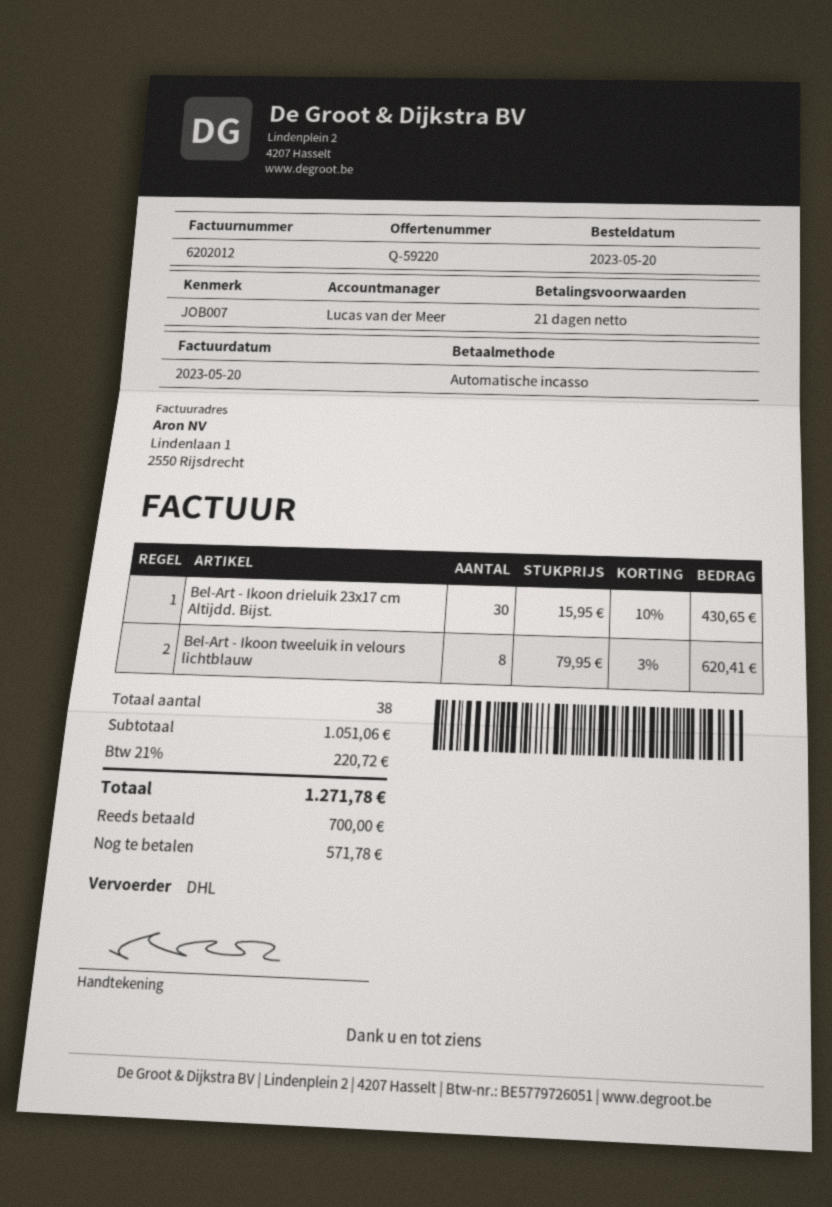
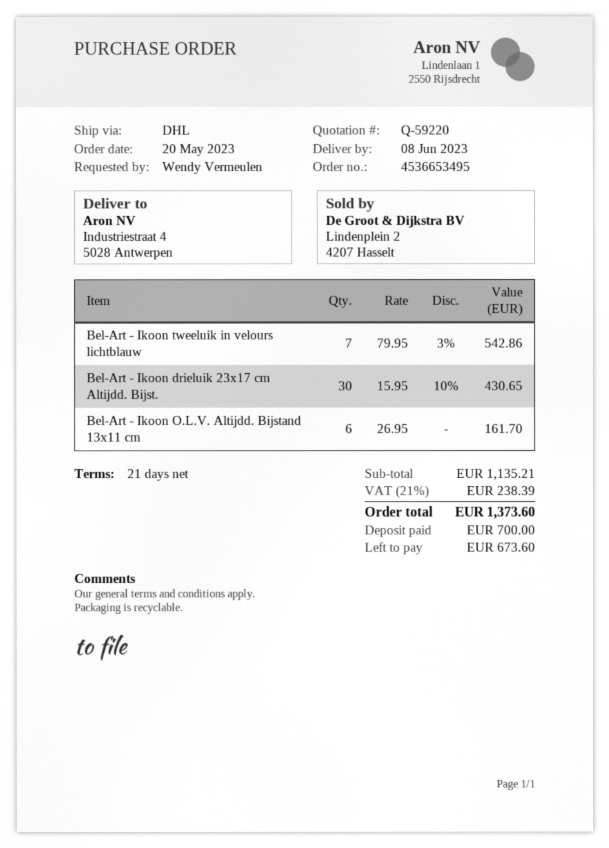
Bel-Art - Ikoon tweeluik in velours lichtblauw: 8 x 79.95 - 3% = 620.41 -> 7 x 79.95 - 3% = 542.86
Bel-Art - Ikoon O.L.V. Altijdd. Bijstand 13x11 cm: none -> 6 x 26.95 = 161.70
subtotal: 1051.06 -> 1135.21
tax: 21% = 220.72 -> 21% = 238.39
total: 1271.78 -> 1373.60
balance: 571.78 -> 673.60

